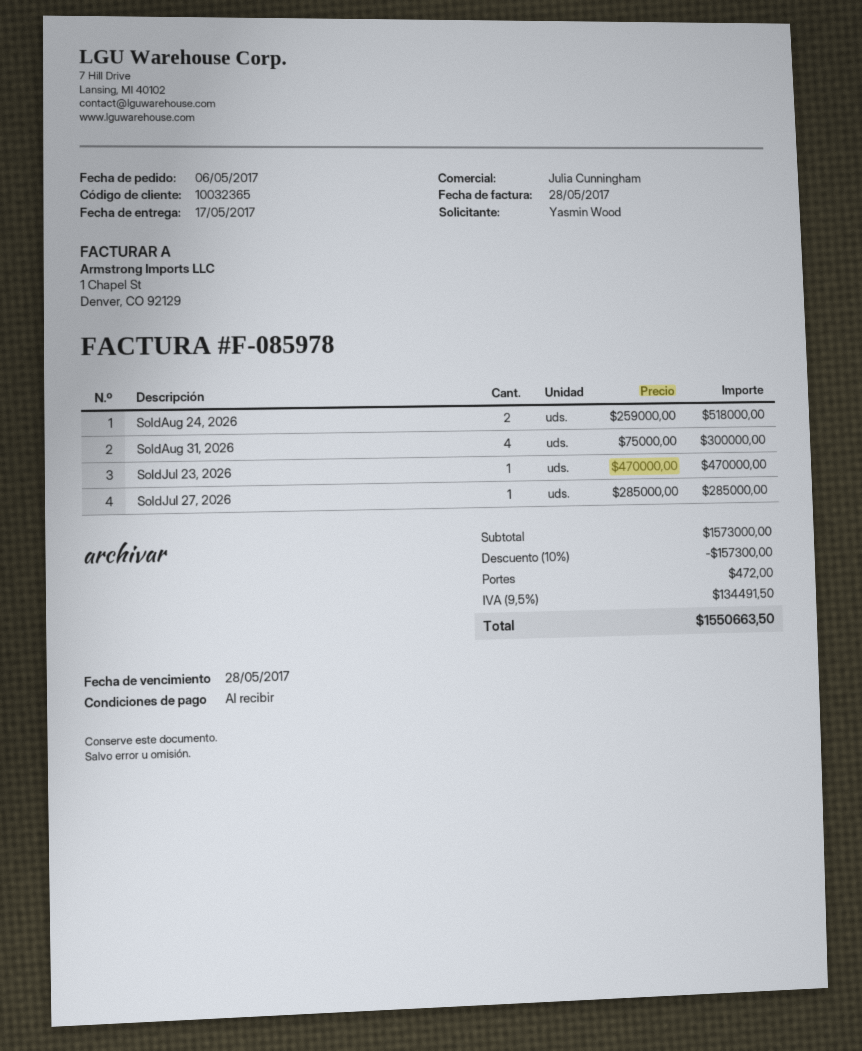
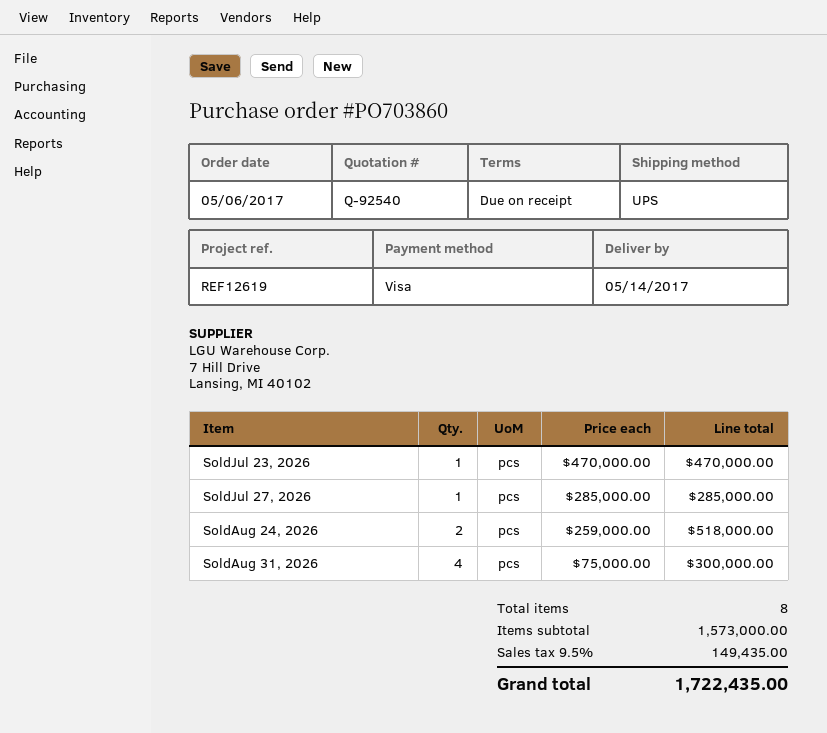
delivery date: 2017-05-17 -> 2017-05-14
discount: 10% = 157300.00 -> none
shipping: 472.00 -> none
tax: 9.5% = 134491.50 -> 9.5% = 149435.00
total: 1550663.50 -> 1722435.00

